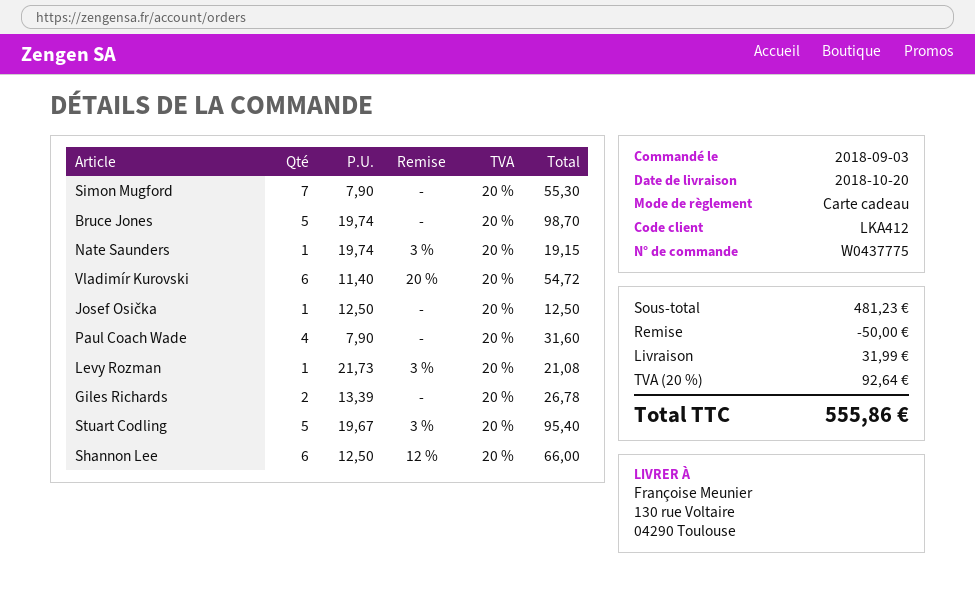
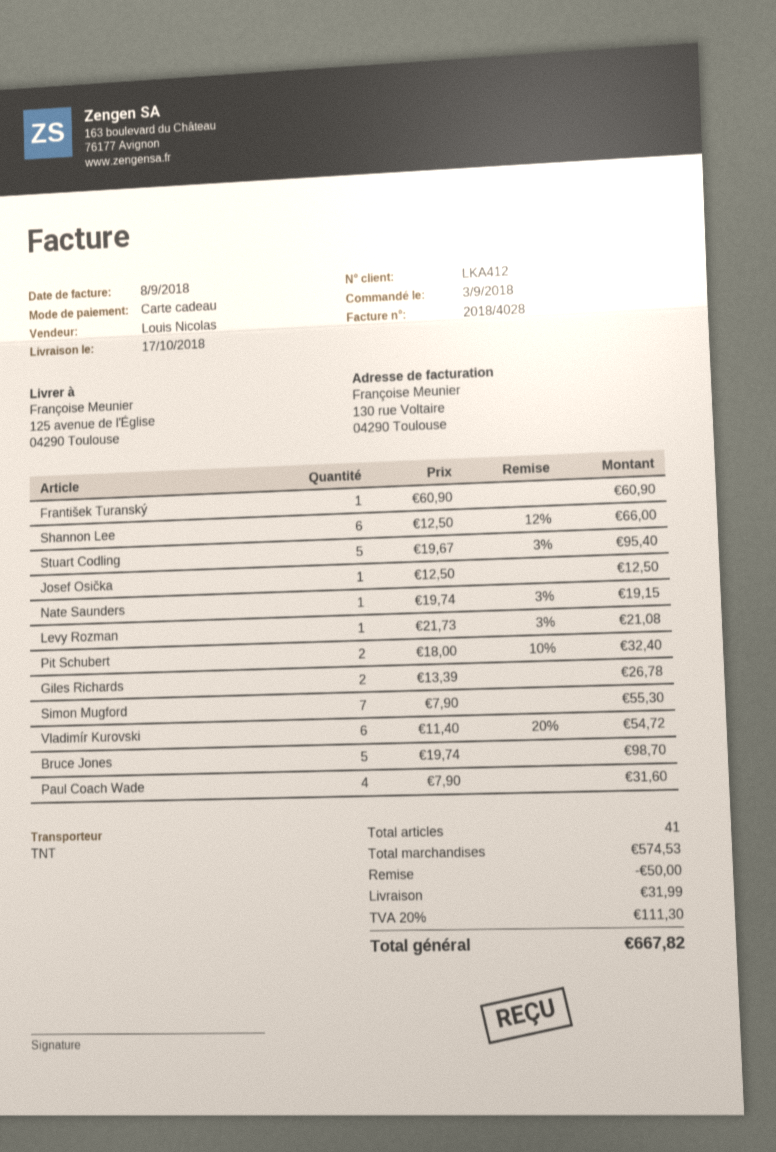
delivery date: 2018-10-20 -> 2018-10-17
ship to: 130 rue Voltaire, 04290 Toulouse -> 125 avenue de l'Église, 04290 Toulouse
František Turanský: none -> 1 x 60.90 = 60.90
Pit Schubert: none -> 2 x 18.00 - 10% = 32.40
subtotal: 481.23 -> 574.53
tax: 20% = 92.64 -> 20% = 111.30
total: 555.86 -> 667.82

